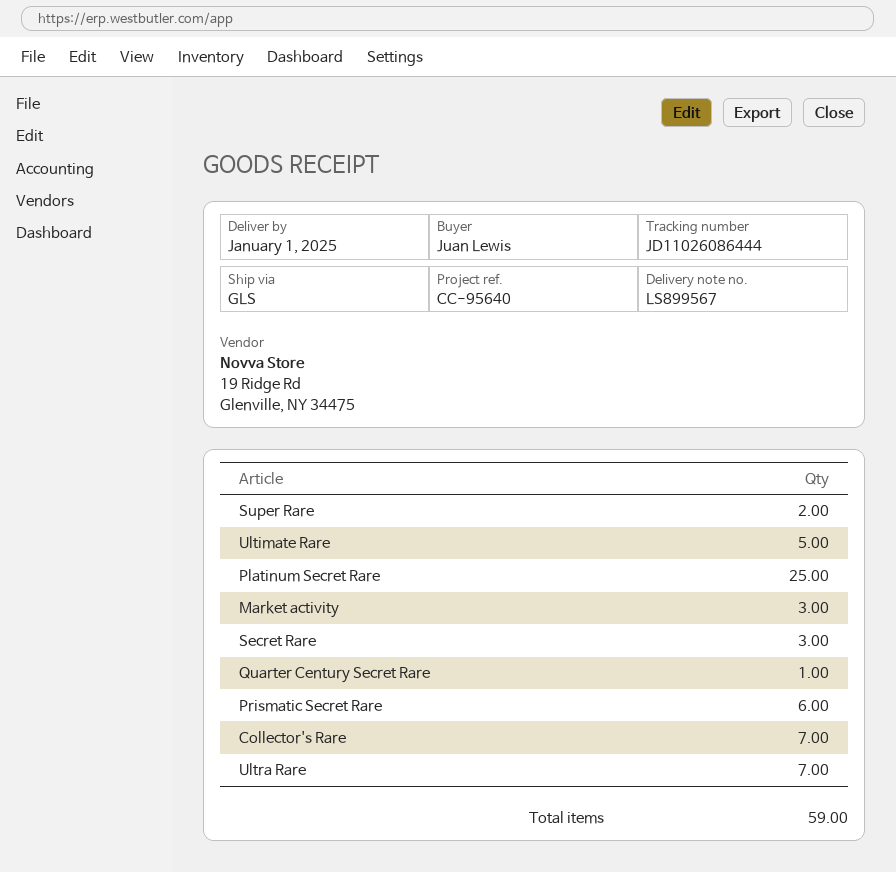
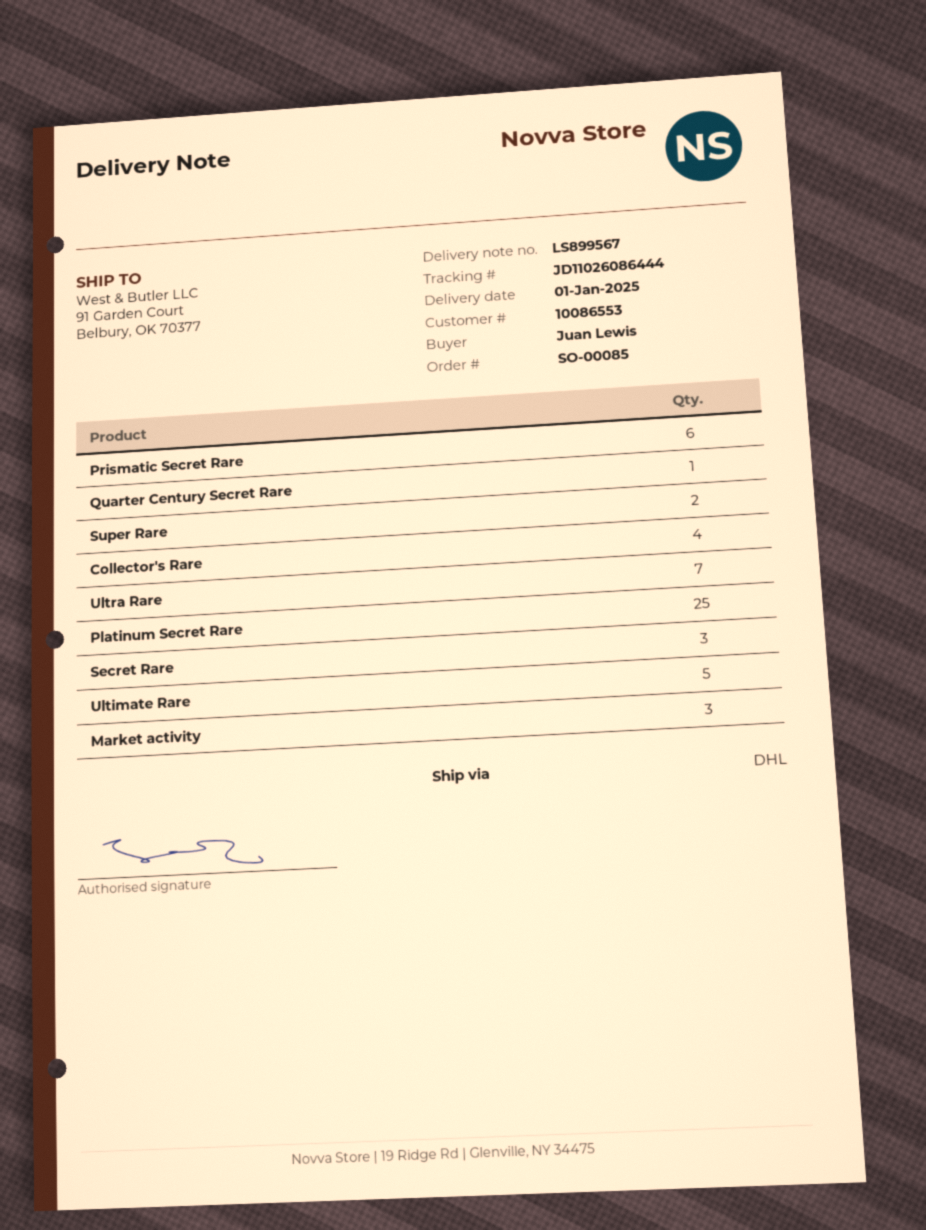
shipping method: GLS -> DHL
Collector's Rare: 7 -> 4

